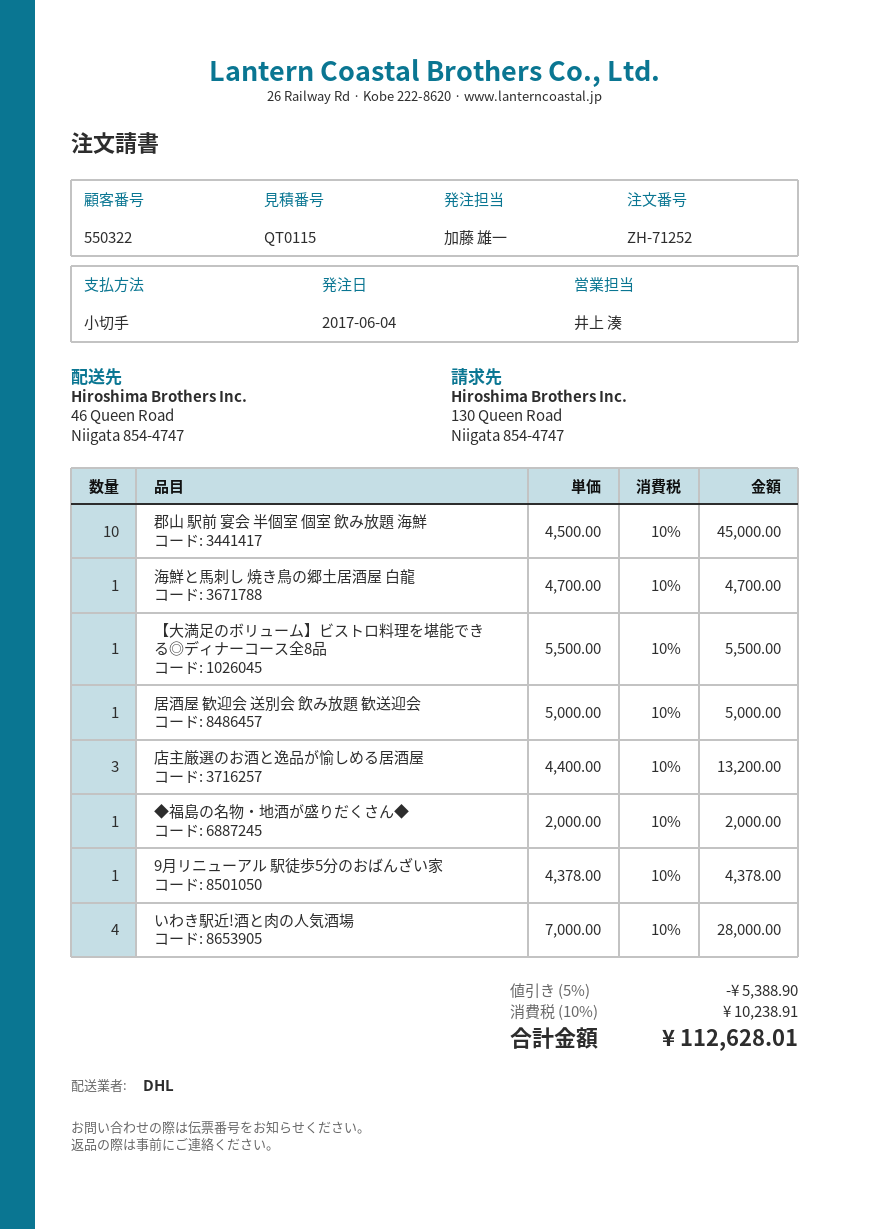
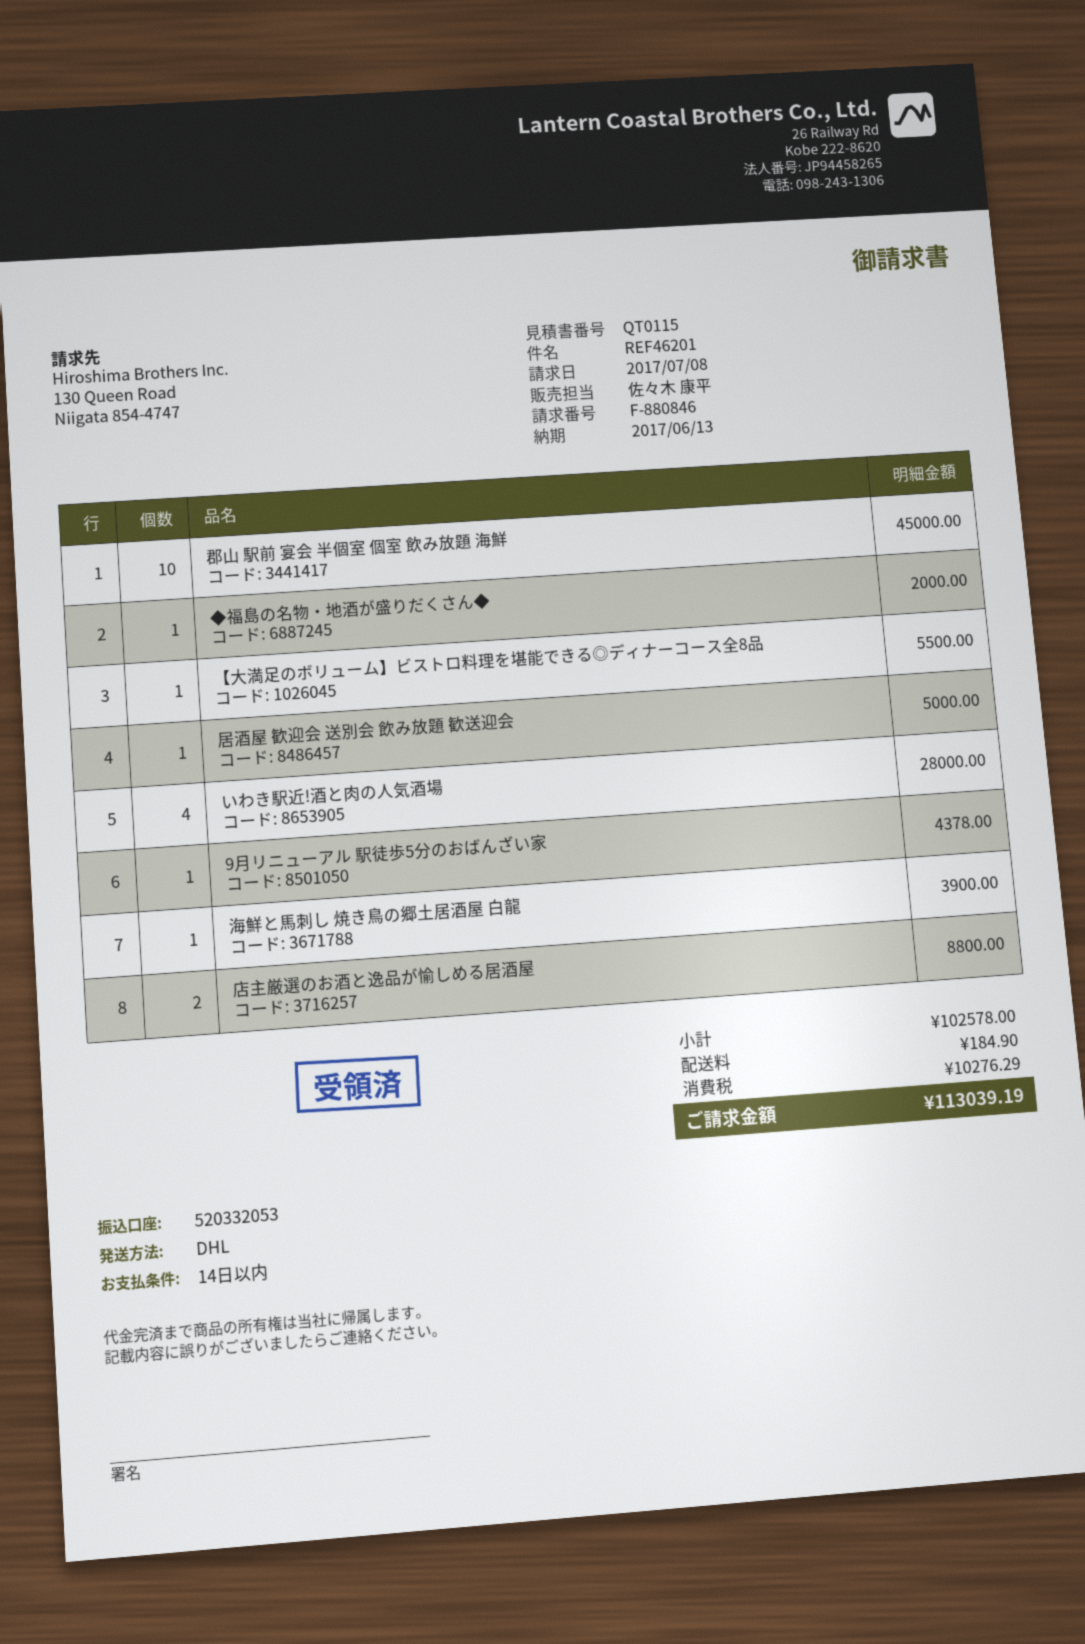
sales rep: 井上 湊 -> 佐々木 康平
海鮮と馬刺し 焼き鳥の郷土居酒屋 白龍: 1 for 4700.00 -> 1 for 3900.00
店主厳選のお酒と逸品が愉しめる居酒屋: 3 for 13200.00 -> 2 for 8800.00
discount: 5% = 5388.90 -> none
shipping: none -> 184.90
tax: 10238.91 -> 10276.29
total: 112628.01 -> 113039.19

